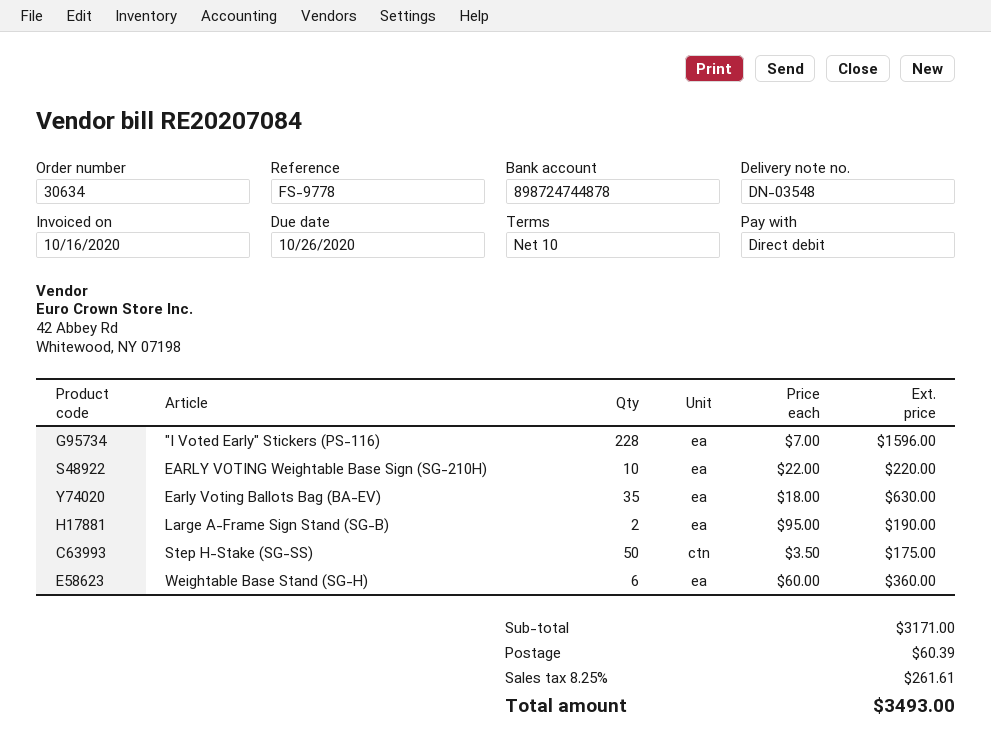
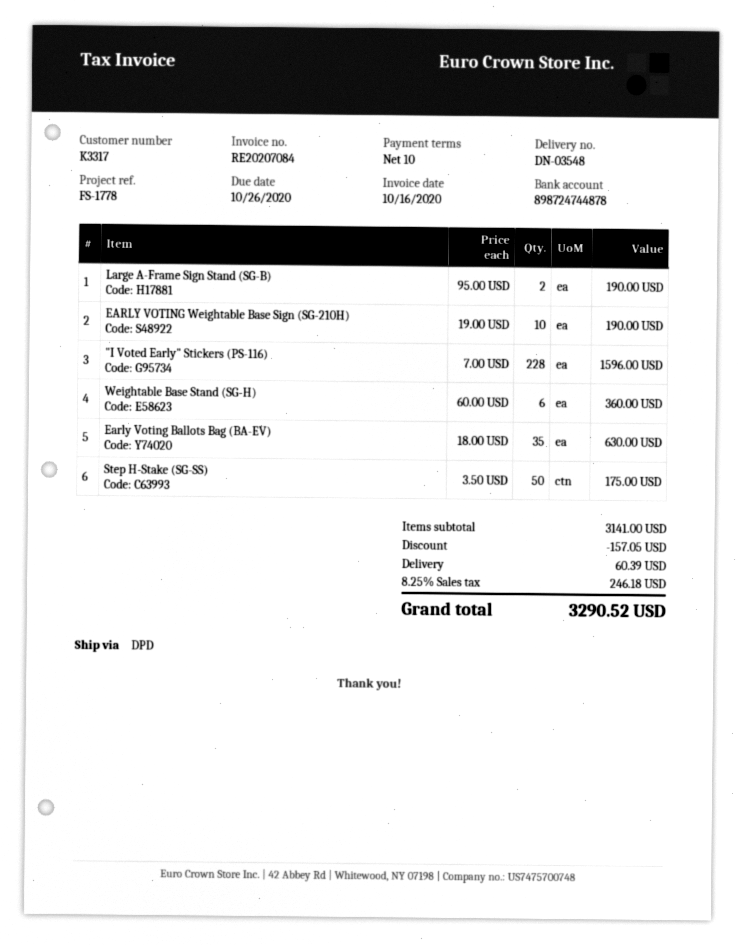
reference: FS-9778 -> FS-1778
EARLY VOTING Weightable Base Sign (SG-210H): 10 x 22.00 = 220.00 -> 10 x 19.00 = 190.00
subtotal: 3171.00 -> 3141.00
discount: none -> 157.05
tax: 8.25% = 261.61 -> 8.25% = 246.18
total: 3493.00 -> 3290.52

